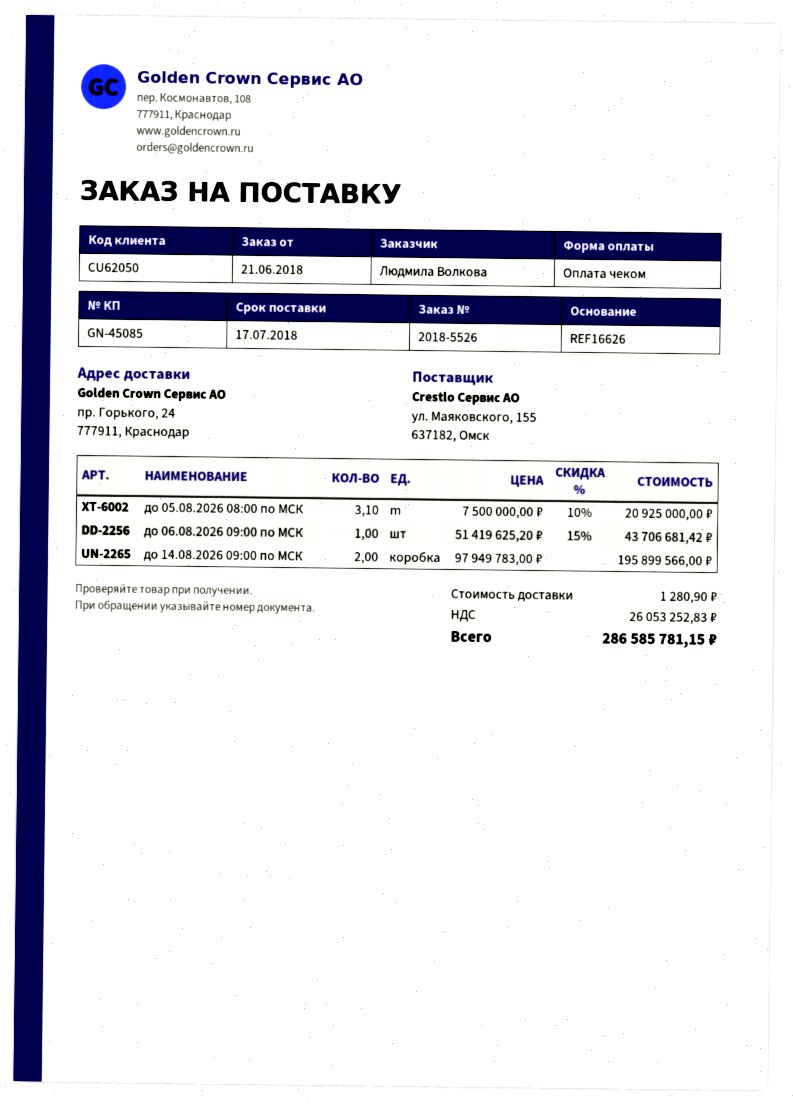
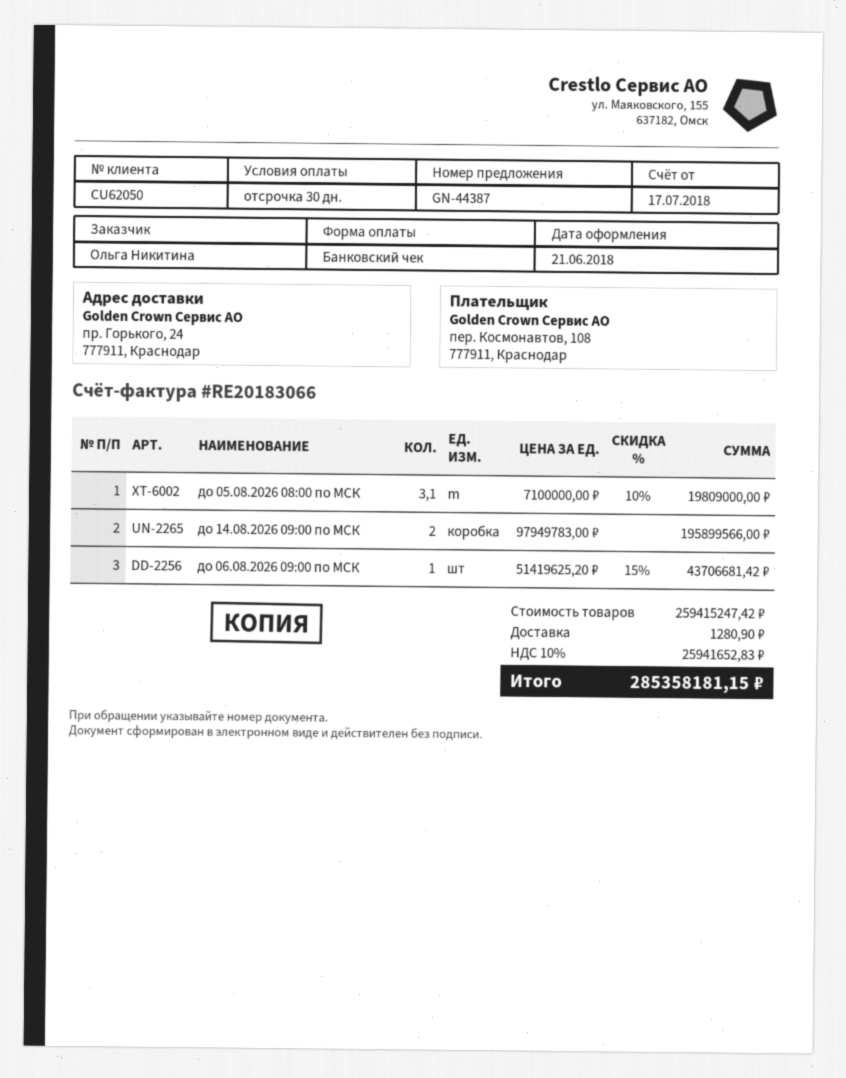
quote number: GN-45085 -> GN-44387
ordered by: Людмила Волкова -> Ольга Никитина
до 05.08.2026 08:00 по МСК: 3.1 x 7500000.00 - 10% = 20925000.00 -> 3.1 x 7100000.00 - 10% = 19809000.00
tax: 26053252.83 -> 25941652.83
total: 286585781.15 -> 285358181.15

